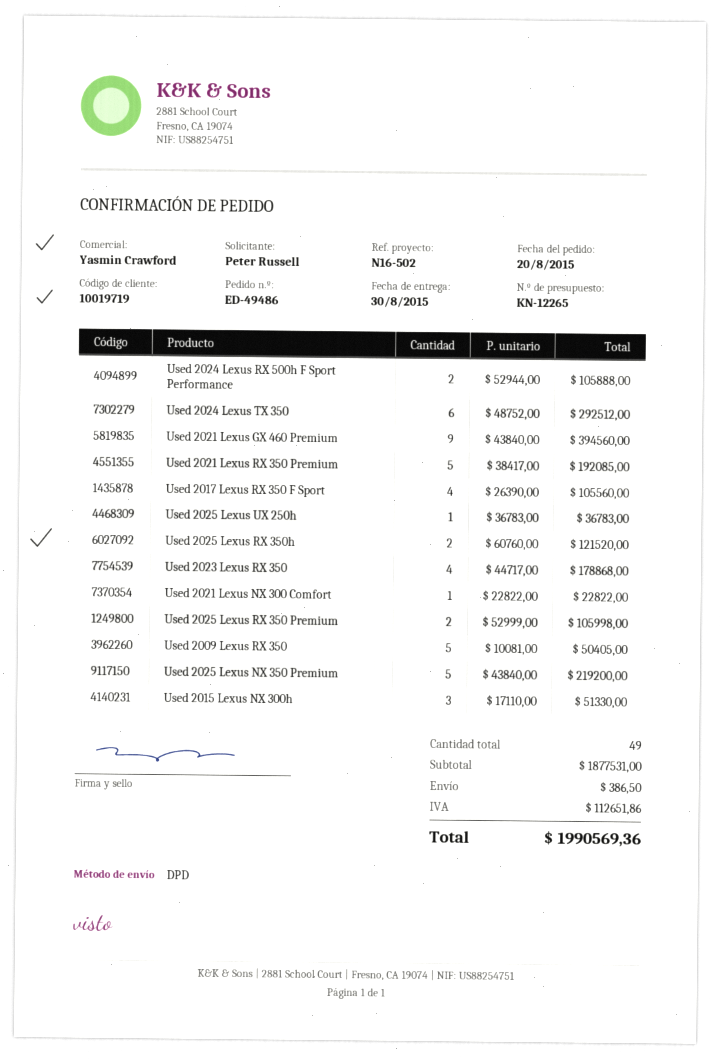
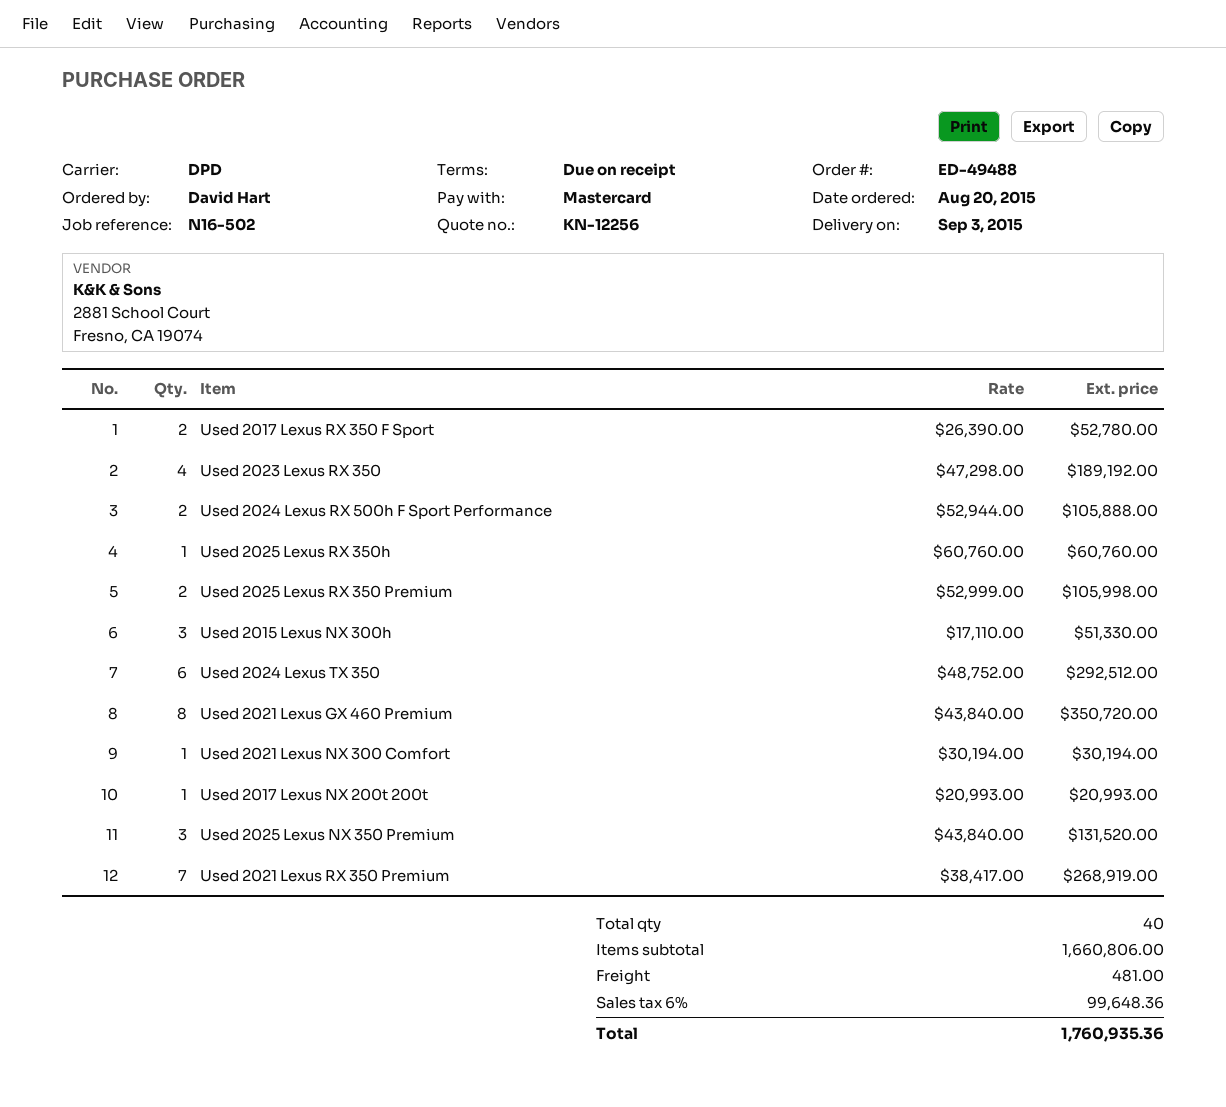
quote number: KN-12265 -> KN-12256
order number: ED-49486 -> ED-49488
delivery date: 2015-08-30 -> 2015-09-03
ordered by: Peter Russell -> David Hart
Used 2021 Lexus GX 460 Premium: 9 x 43840.00 = 394560.00 -> 8 x 43840.00 = 350720.00
Used 2021 Lexus RX 350 Premium: 5 x 38417.00 = 192085.00 -> 7 x 38417.00 = 268919.00
Used 2017 Lexus RX 350 F Sport: 4 x 26390.00 = 105560.00 -> 2 x 26390.00 = 52780.00
Used 2025 Lexus UX 250h: 1 x 36783.00 = 36783.00 -> none
Used 2025 Lexus RX 350h: 2 x 60760.00 = 121520.00 -> 1 x 60760.00 = 60760.00
Used 2023 Lexus RX 350: 4 x 44717.00 = 178868.00 -> 4 x 47298.00 = 189192.00
Used 2021 Lexus NX 300 Comfort: 1 x 22822.00 = 22822.00 -> 1 x 30194.00 = 30194.00
Used 2009 Lexus RX 350: 5 x 10081.00 = 50405.00 -> none
Used 2025 Lexus NX 350 Premium: 5 x 43840.00 = 219200.00 -> 3 x 43840.00 = 131520.00
Used 2017 Lexus NX 200t 200t: none -> 1 x 20993.00 = 20993.00
total quantity: 49 -> 40
subtotal: 1877531.00 -> 1660806.00
shipping: 386.50 -> 481.00
tax: 112651.86 -> 99648.36
total: 1990569.36 -> 1760935.36

